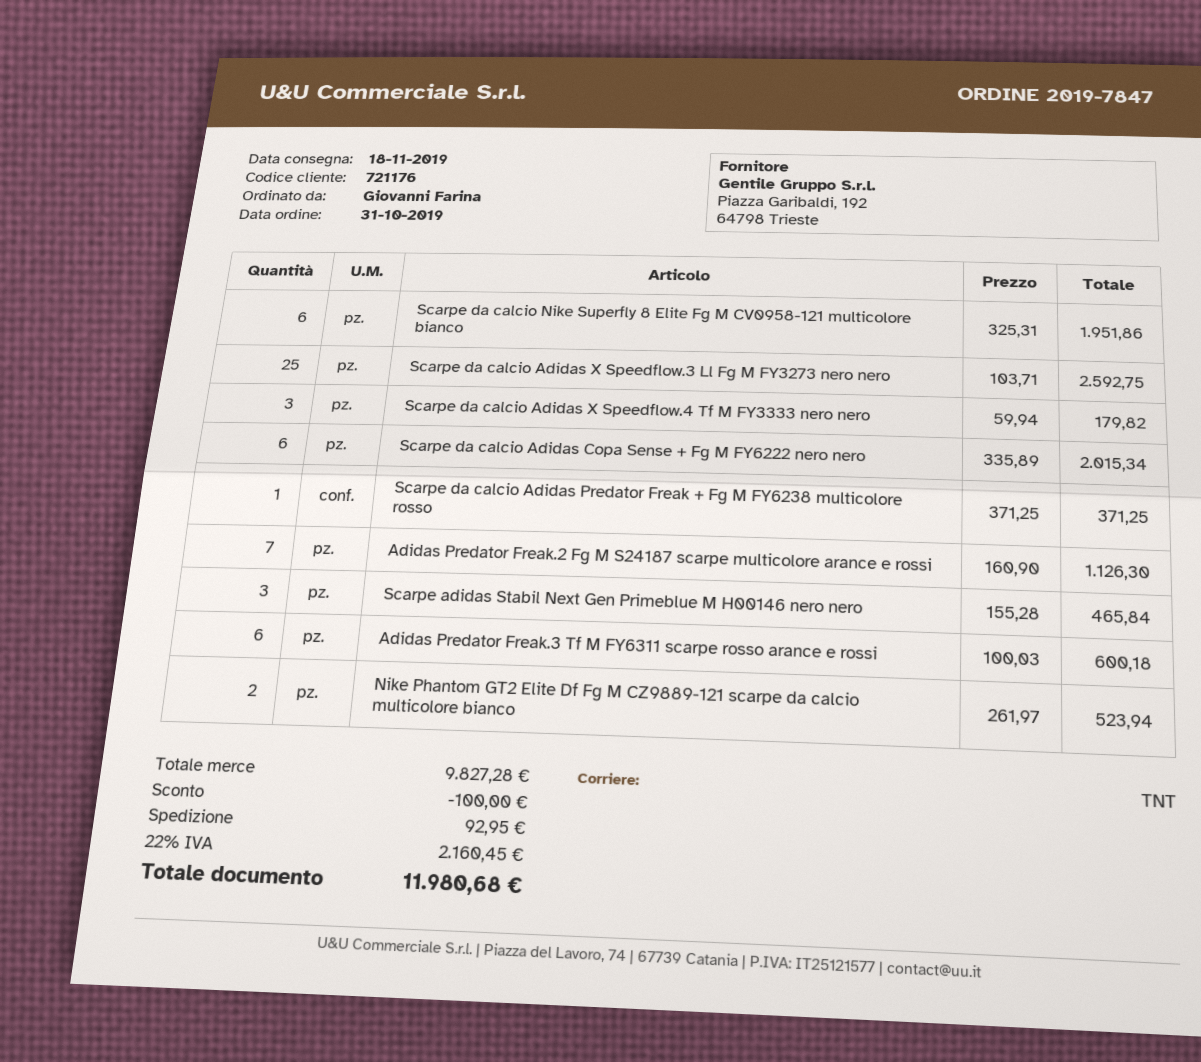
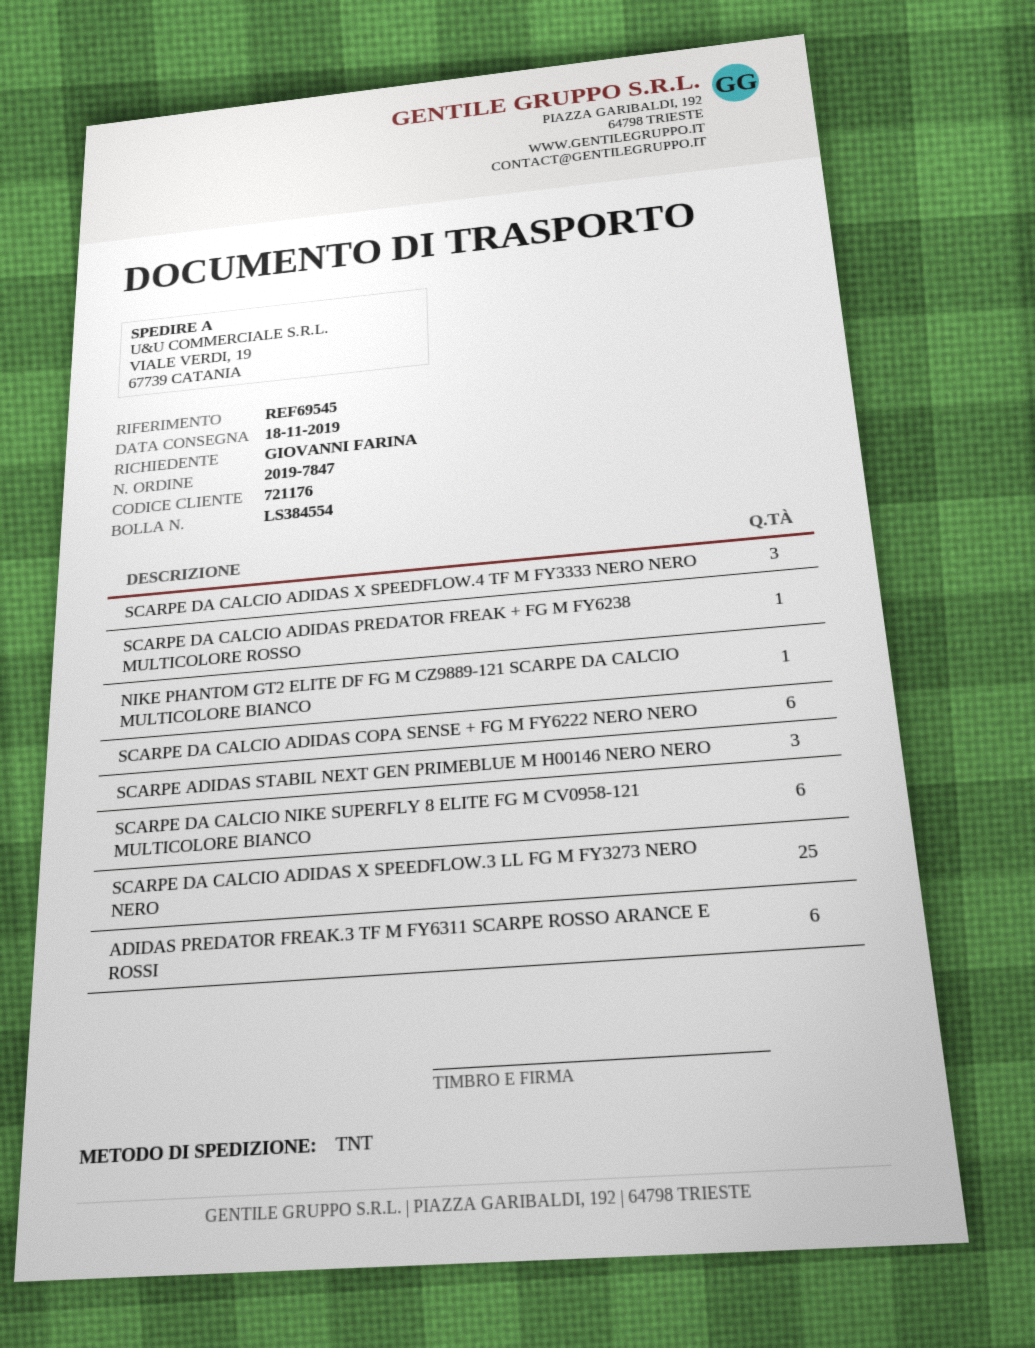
Adidas Predator Freak.2 Fg M S24187 scarpe multicolore arance e rossi: 7 -> none
Nike Phantom GT2 Elite Df Fg M CZ9889-121 scarpe da calcio multicolore bianco: 2 -> 1

